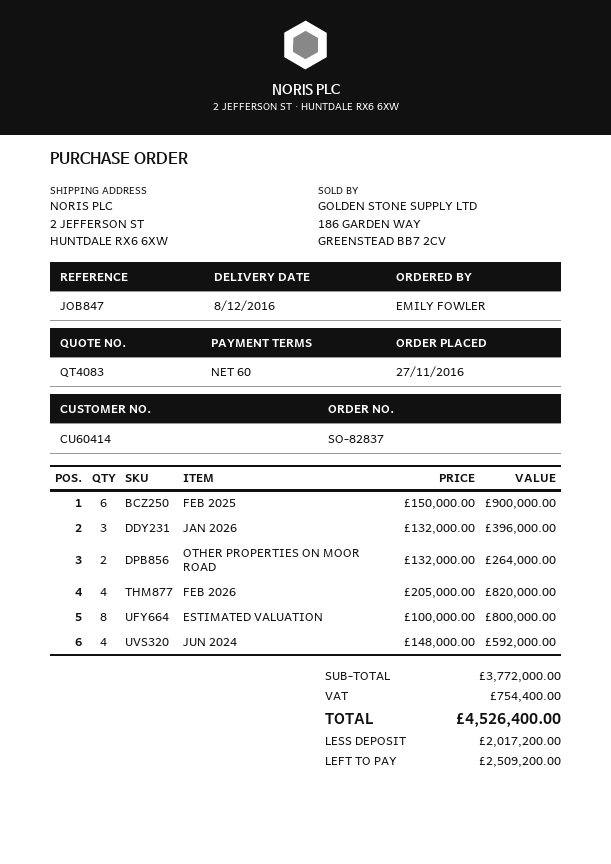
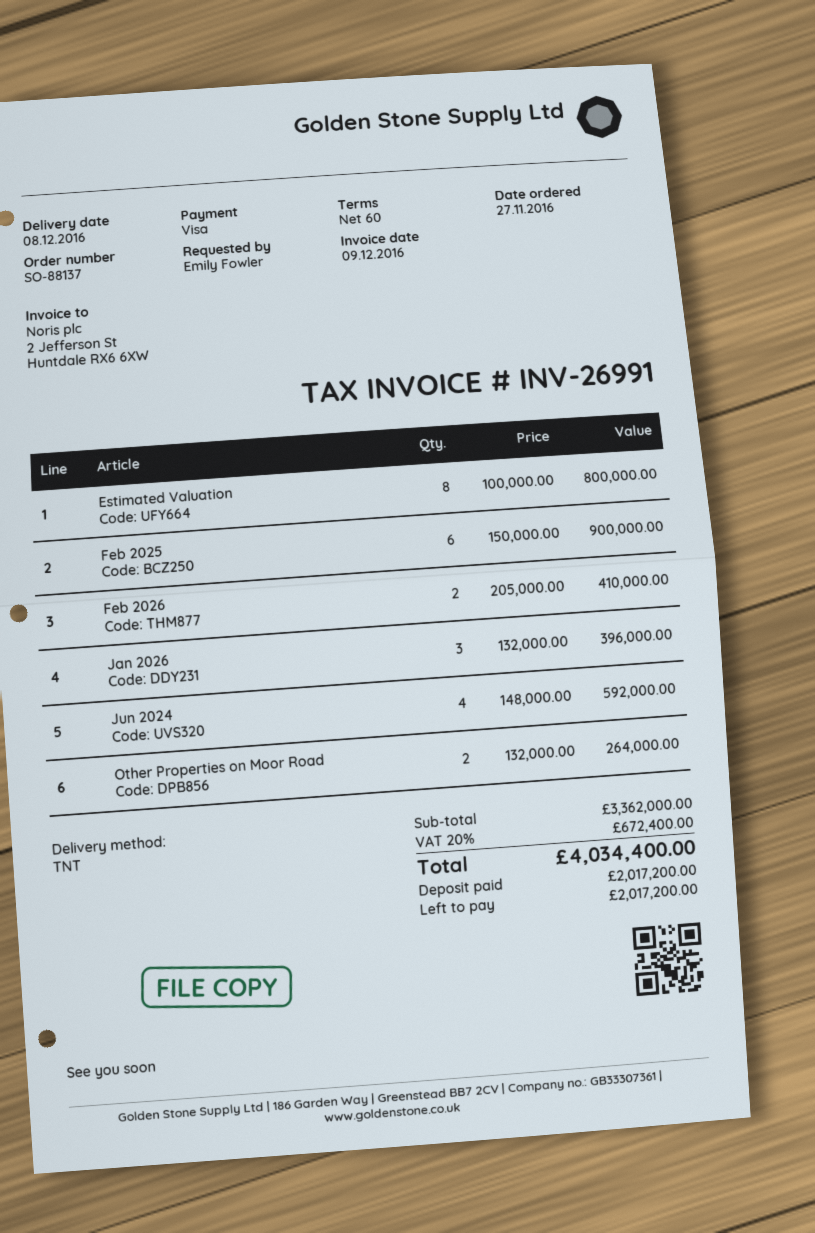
order number: SO-82837 -> SO-88137
FEB 2026: 4 x 205000.00 = 820000.00 -> 2 x 205000.00 = 410000.00
subtotal: 3772000.00 -> 3362000.00
tax: 754400.00 -> 672400.00
total: 4526400.00 -> 4034400.00
balance: 2509200.00 -> 2017200.00

